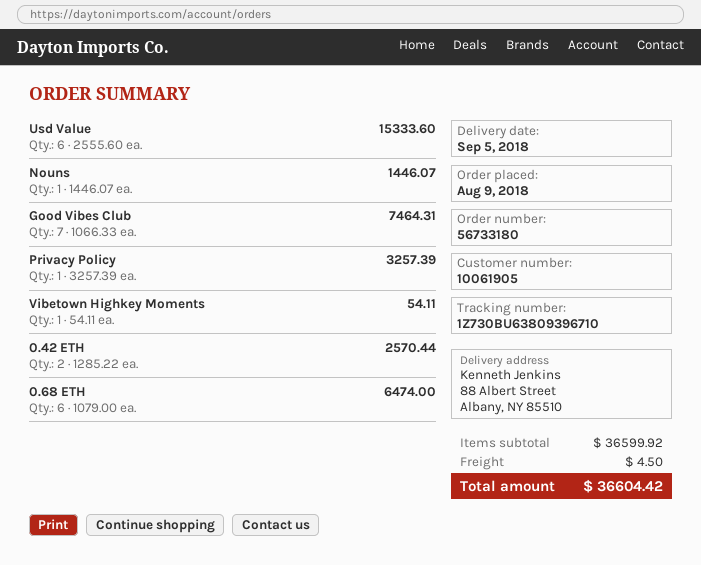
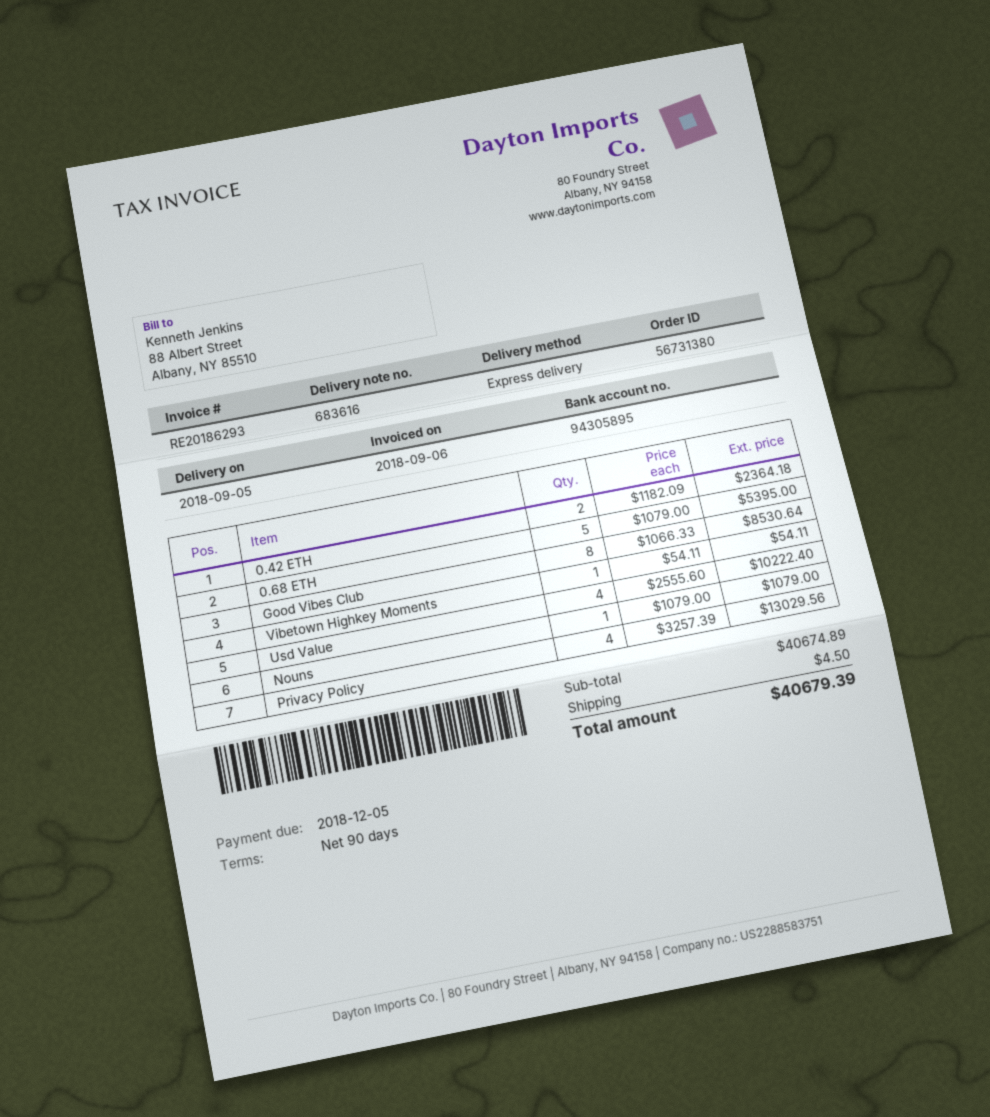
order number: 56733180 -> 56731380
Usd Value: 6 x 2555.60 = 15333.60 -> 4 x 2555.60 = 10222.40
Nouns: 1 x 1446.07 = 1446.07 -> 1 x 1079.00 = 1079.00
Good Vibes Club: 7 x 1066.33 = 7464.31 -> 8 x 1066.33 = 8530.64
Privacy Policy: 1 x 3257.39 = 3257.39 -> 4 x 3257.39 = 13029.56
0.42 ETH: 2 x 1285.22 = 2570.44 -> 2 x 1182.09 = 2364.18
0.68 ETH: 6 x 1079.00 = 6474.00 -> 5 x 1079.00 = 5395.00
subtotal: 36599.92 -> 40674.89
total: 36604.42 -> 40679.39

